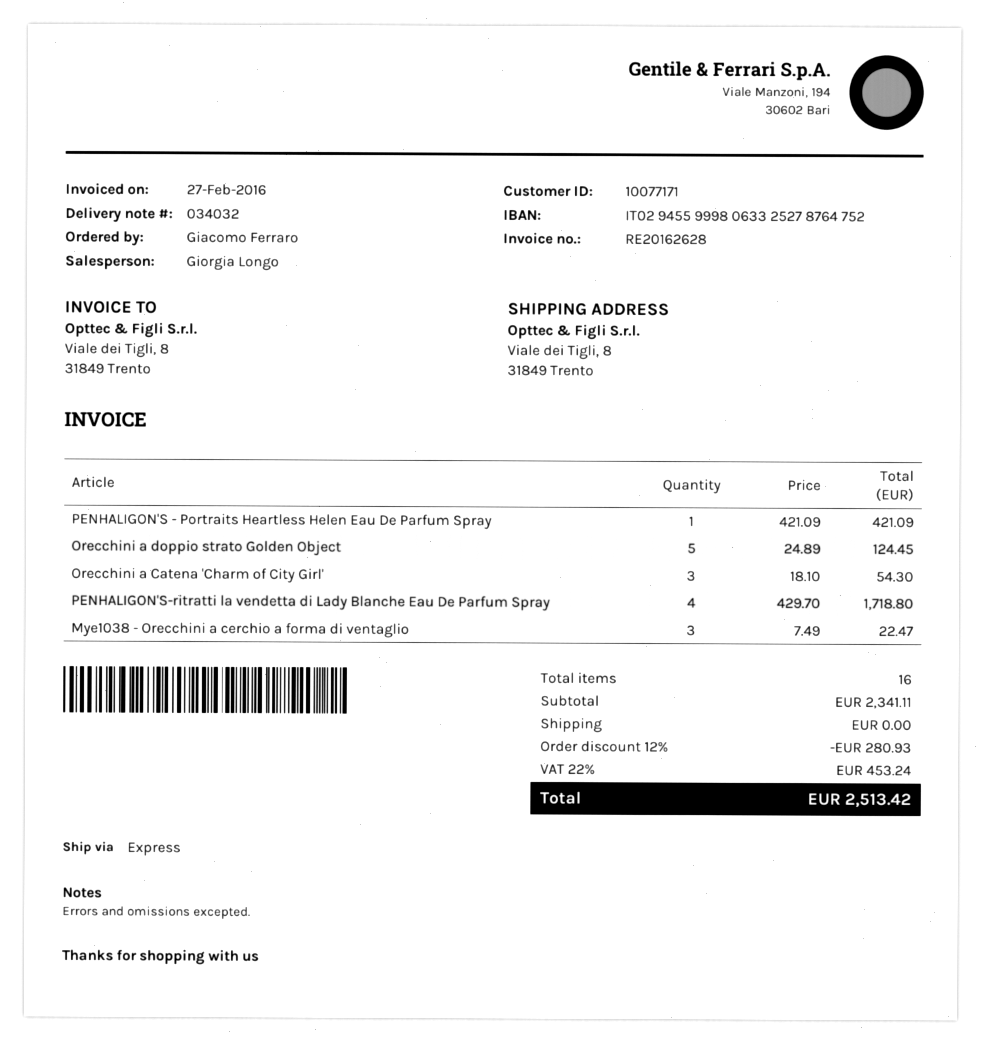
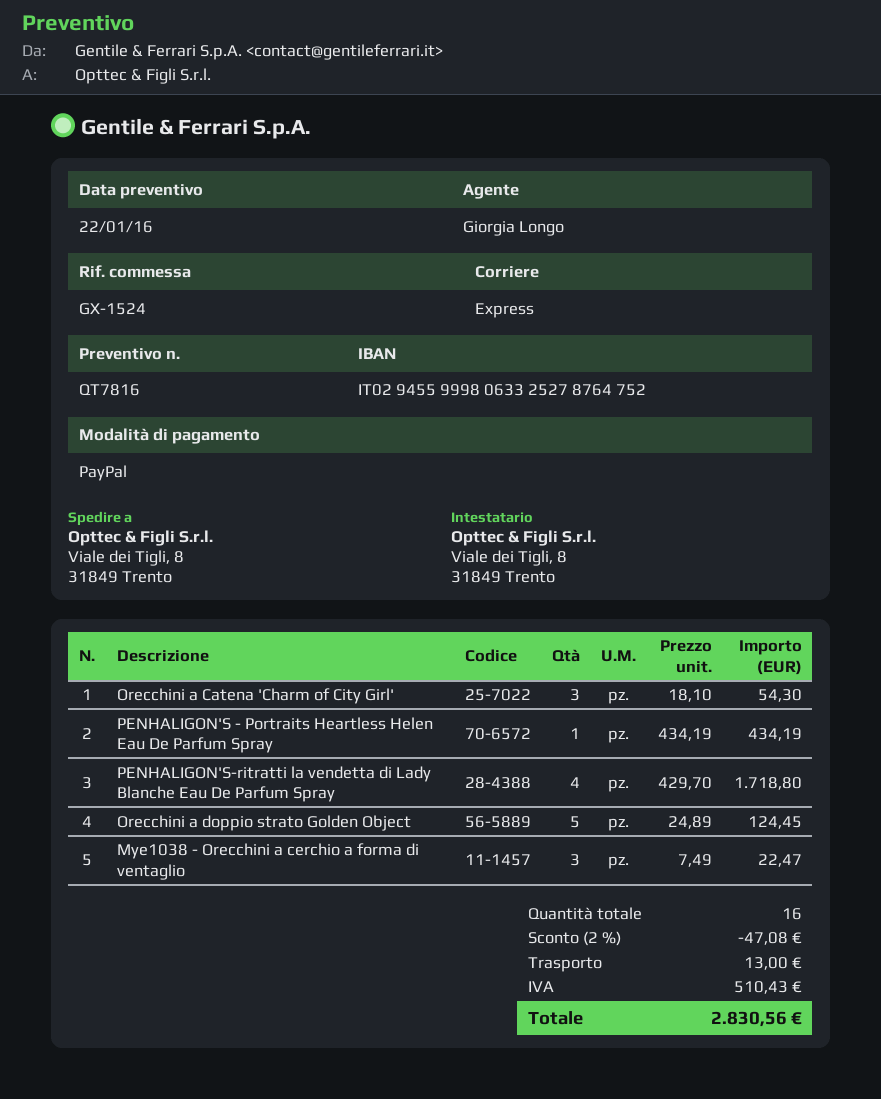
PENHALIGON'S - Portraits Heartless Helen Eau De Parfum Spray: 1 x 421.09 = 421.09 -> 1 x 434.19 = 434.19
discount: 12% = 280.93 -> 2% = 47.08
shipping: 0.00 -> 13.00
tax: 453.24 -> 510.43
total: 2513.42 -> 2830.56

